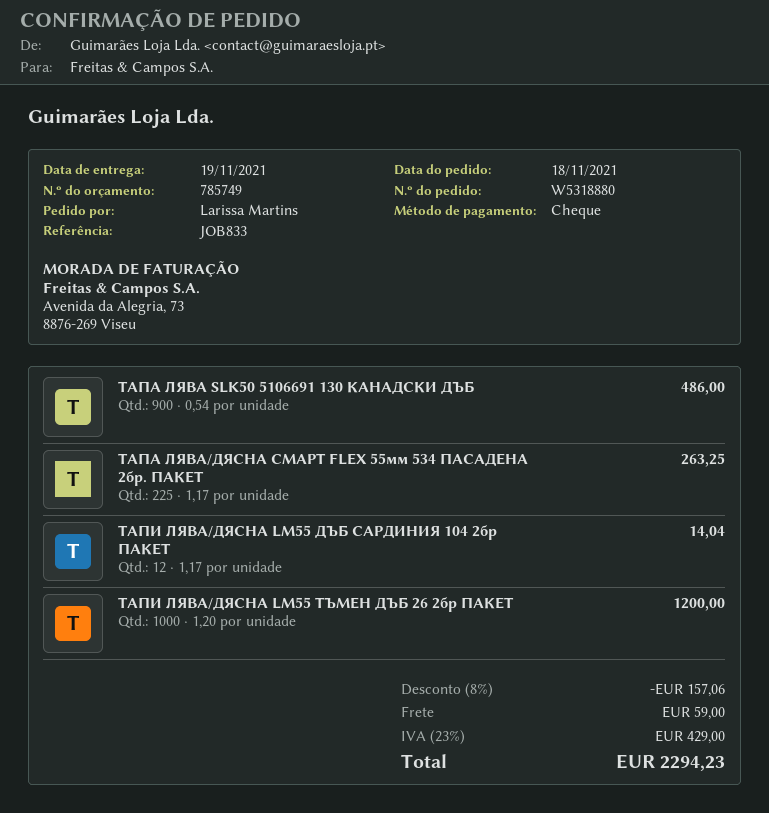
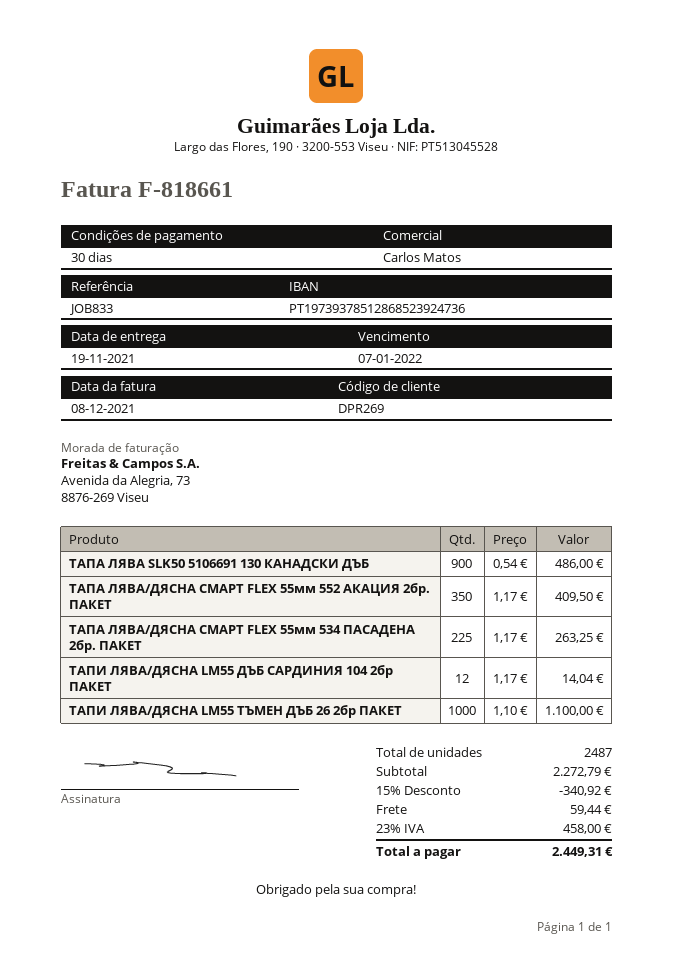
ТАПИ ЛЯВА/ДЯСНА LM55 ТЪМЕН ДЪБ 26 2бр ПАКЕТ: 1000 x 1.20 = 1200.00 -> 1000 x 1.10 = 1100.00
ТАПА ЛЯВА/ДЯСНА СМАРТ FLEX 55мм 552 АКАЦИЯ 2бр. ПАКЕТ: none -> 350 x 1.17 = 409.50
discount: 8% = 157.06 -> 15% = 340.92
shipping: 59.00 -> 59.44
tax: 23% = 429.00 -> 23% = 458.00
total: 2294.23 -> 2449.31

